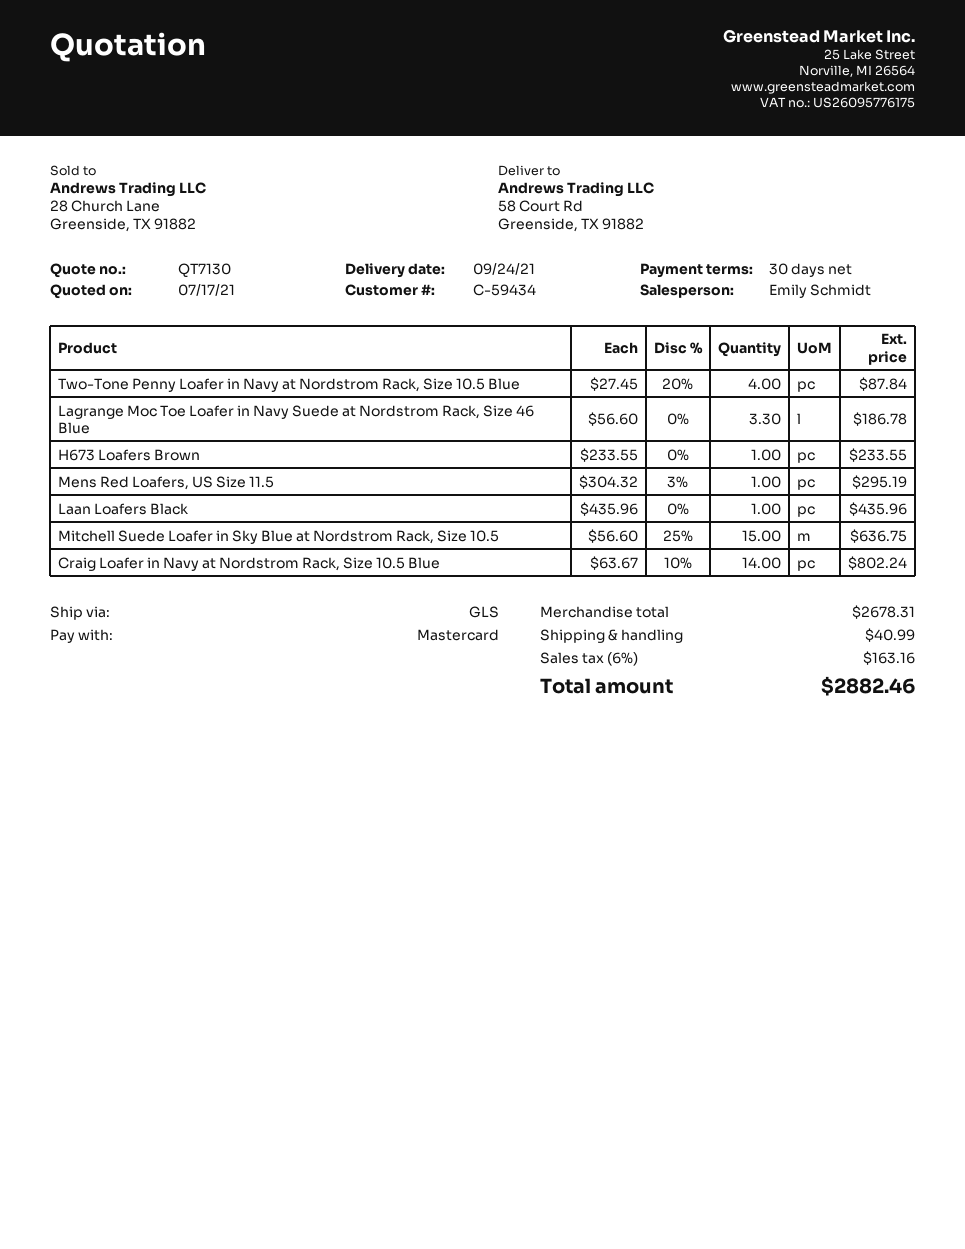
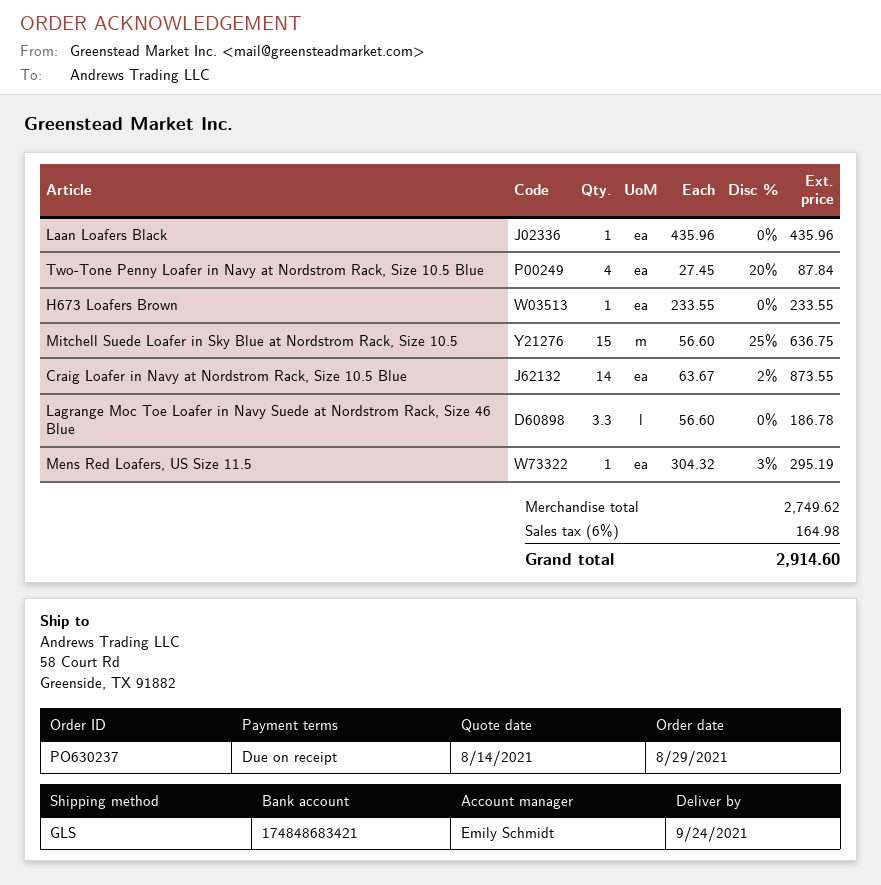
quote date: 2021-07-17 -> 2021-08-14
payment terms: 30 days -> on receipt
Craig Loafer in Navy at Nordstrom Rack, Size 10.5 Blue: 14 x 63.67 - 10% = 802.24 -> 14 x 63.67 - 2% = 873.55
subtotal: 2678.31 -> 2749.62
shipping: 40.99 -> none
tax: 6% = 163.16 -> 6% = 164.98
total: 2882.46 -> 2914.60

